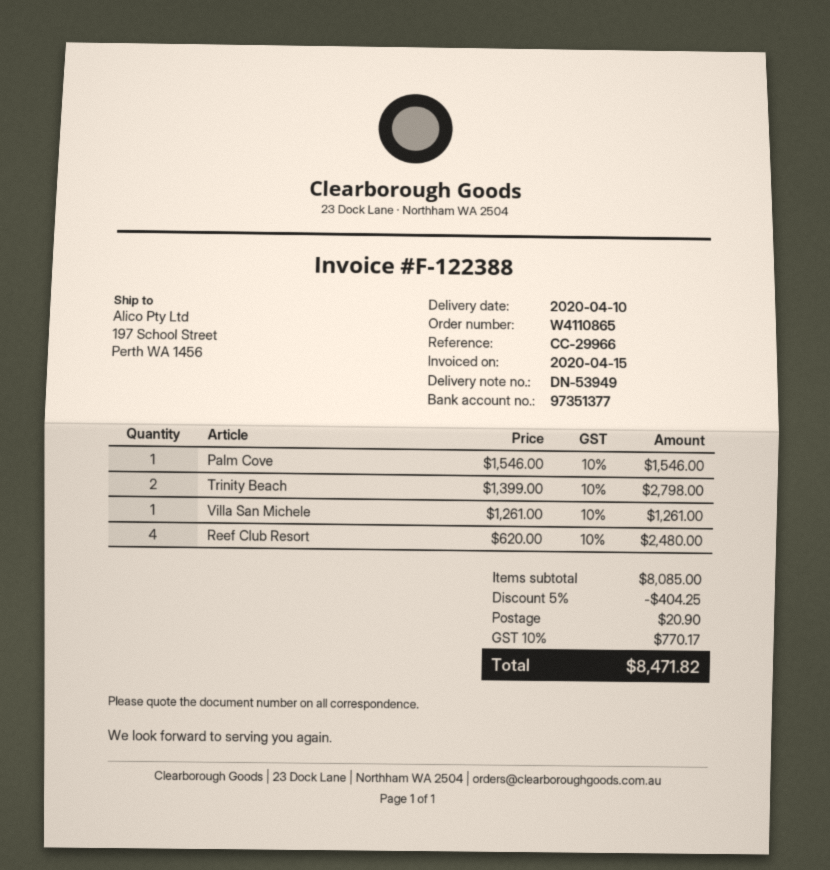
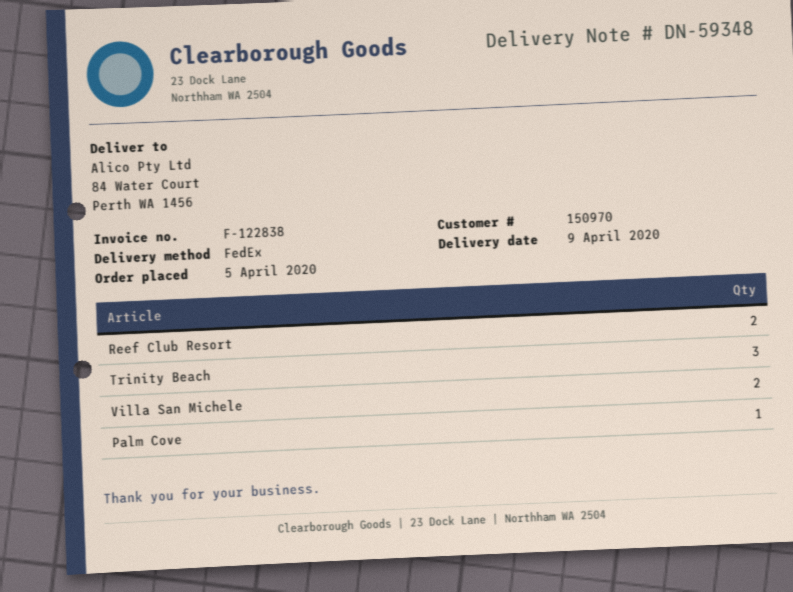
delivery note number: DN-53949 -> DN-59348
delivery date: 2020-04-10 -> 2020-04-09
invoice number: F-122388 -> F-122838
ship to: 197 School Street, Perth WA 1456 -> 84 Water Court, Perth WA 1456
Trinity Beach: 2 -> 3
Villa San Michele: 1 -> 2
Reef Club Resort: 4 -> 2

